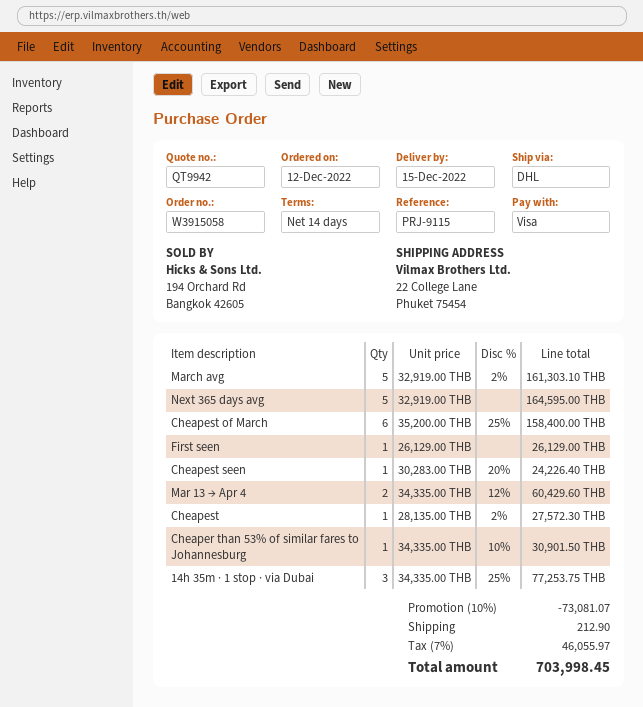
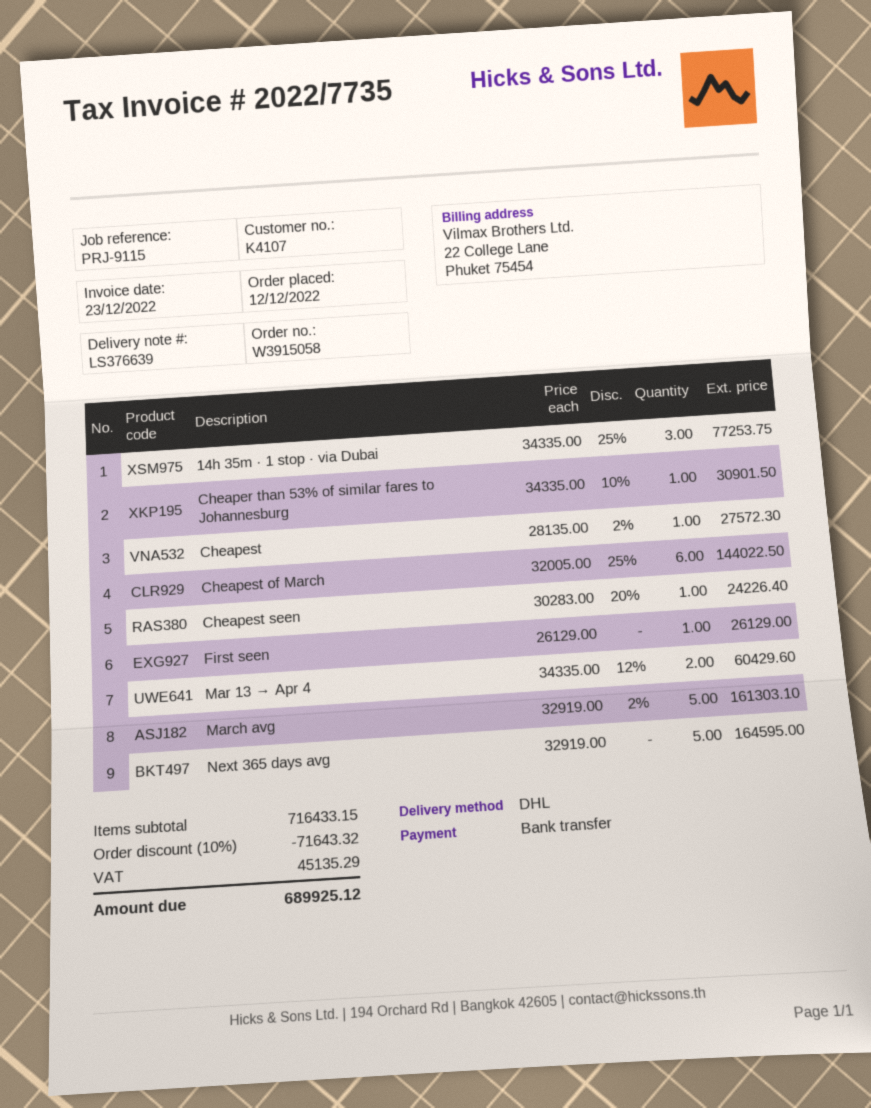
payment method: Visa -> bank transfer
Cheapest of March: 6 x 35200.00 - 25% = 158400.00 -> 6 x 32005.00 - 25% = 144022.50
discount: 10% = 73081.07 -> 10% = 71643.32
shipping: 212.90 -> none
tax: 46055.97 -> 45135.29
total: 703998.45 -> 689925.12

